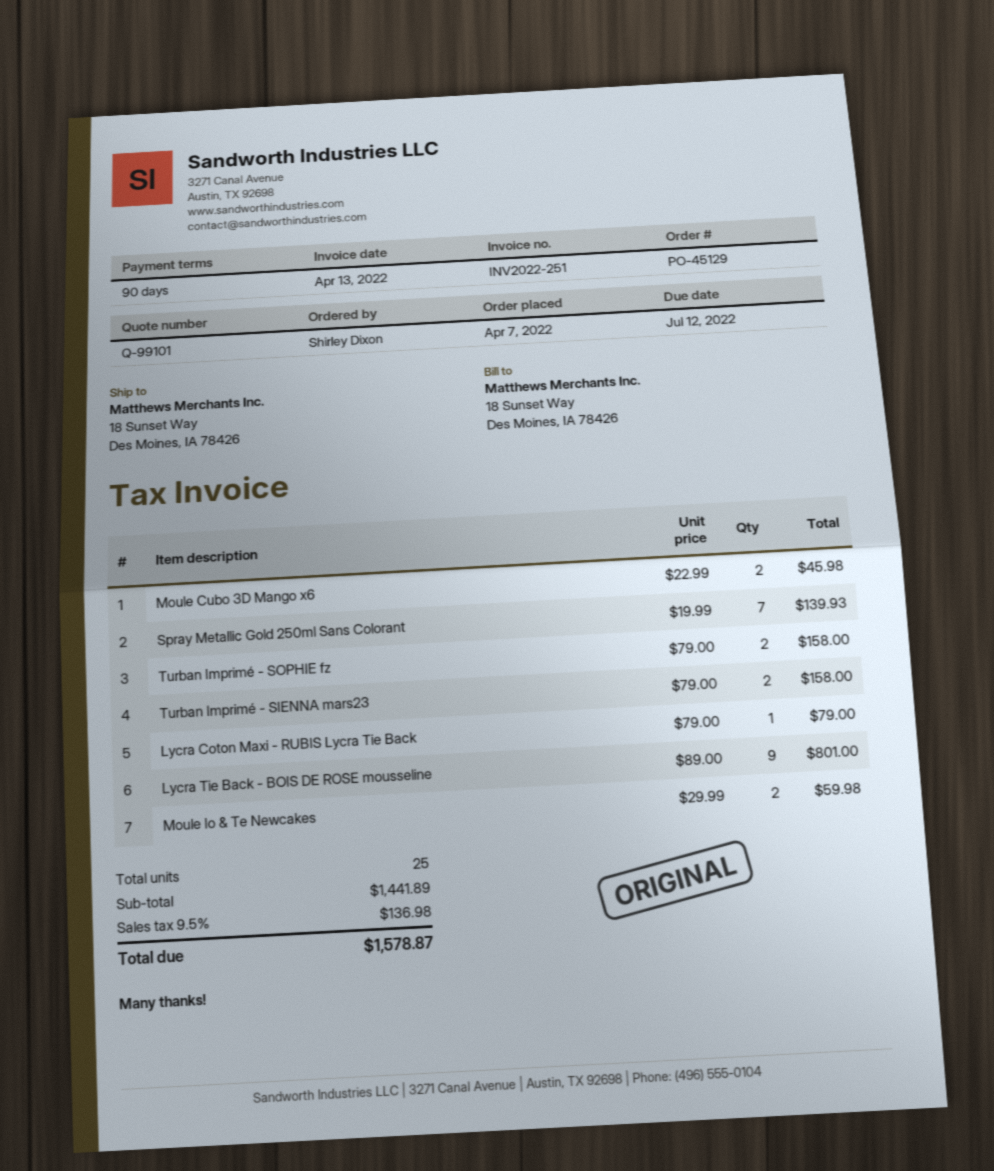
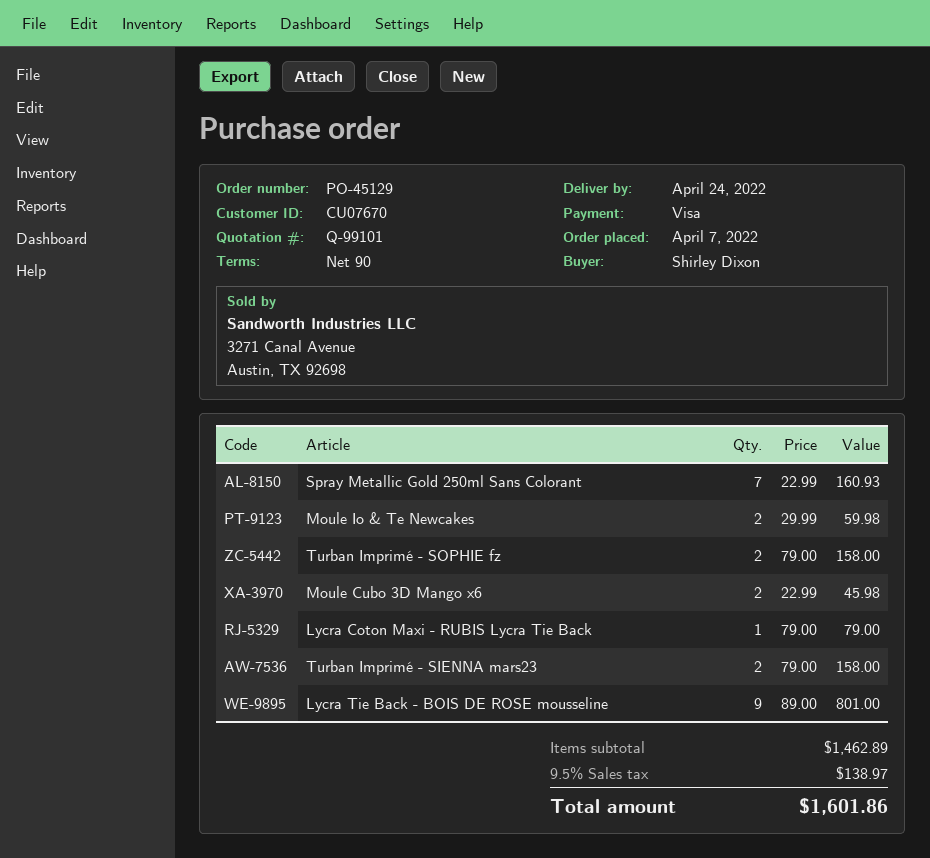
Spray Metallic Gold 250ml Sans Colorant: 7 x 19.99 = 139.93 -> 7 x 22.99 = 160.93
subtotal: 1441.89 -> 1462.89
tax: 9.5% = 136.98 -> 9.5% = 138.97
total: 1578.87 -> 1601.86

